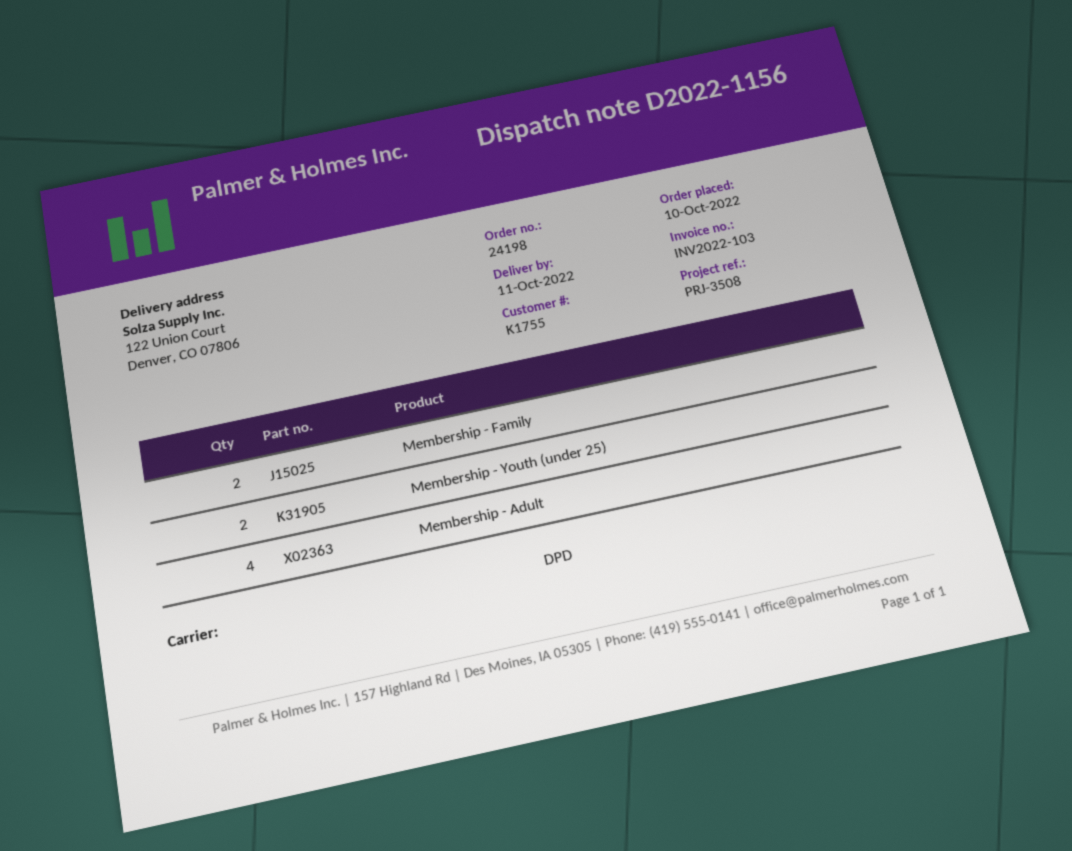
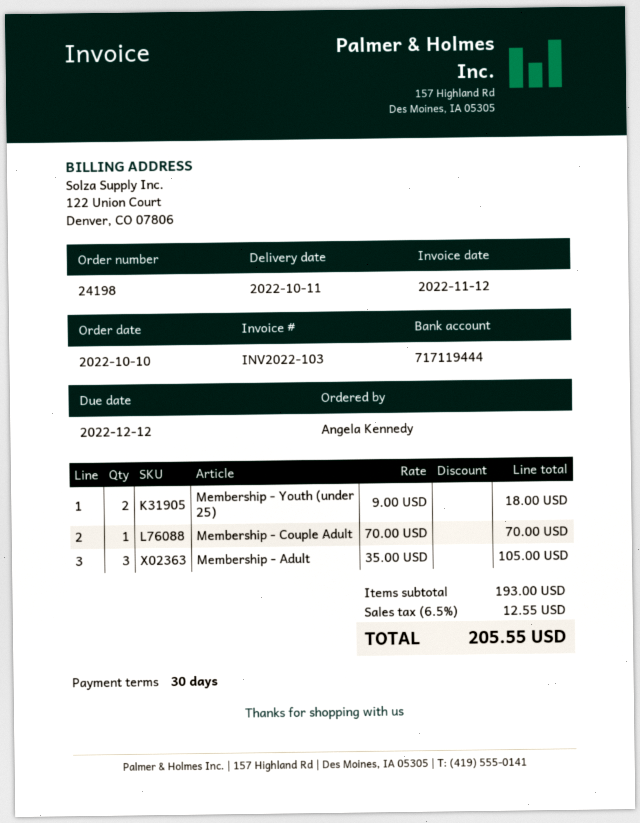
Membership - Family: 2 -> none
Membership - Adult: 4 -> 3
Membership - Couple Adult: none -> 1

